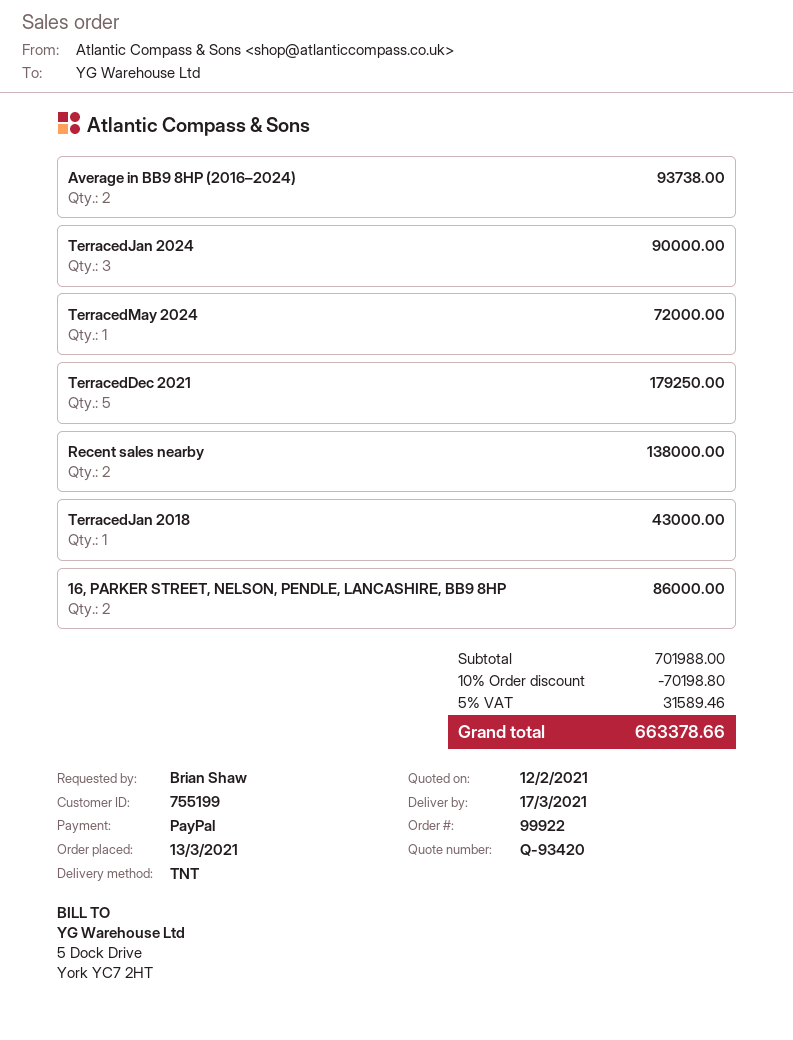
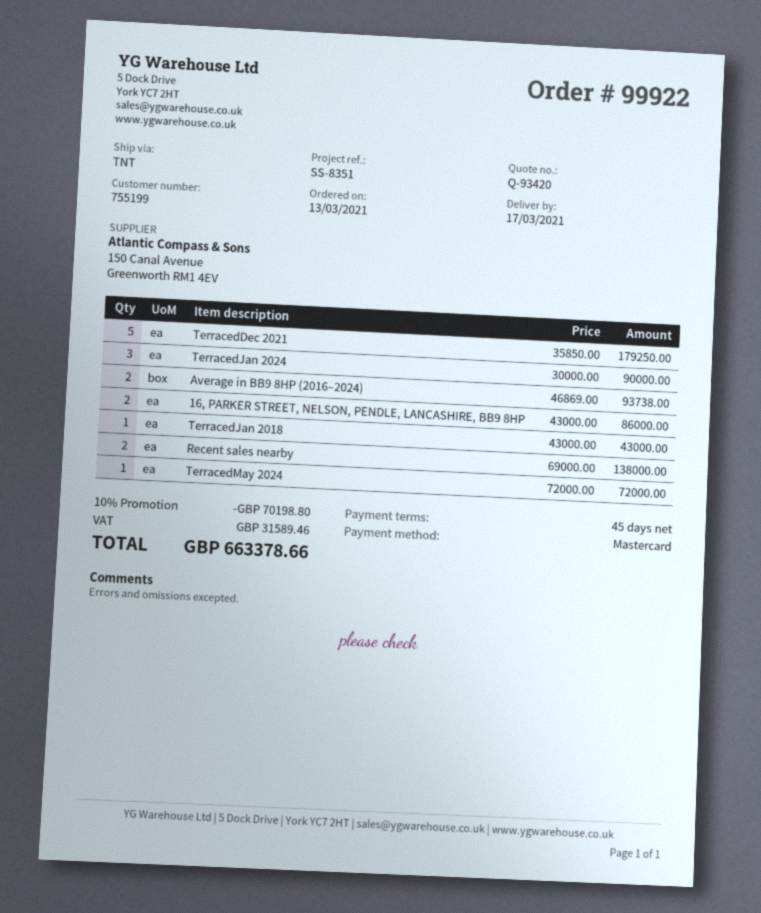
payment method: PayPal -> Mastercard

